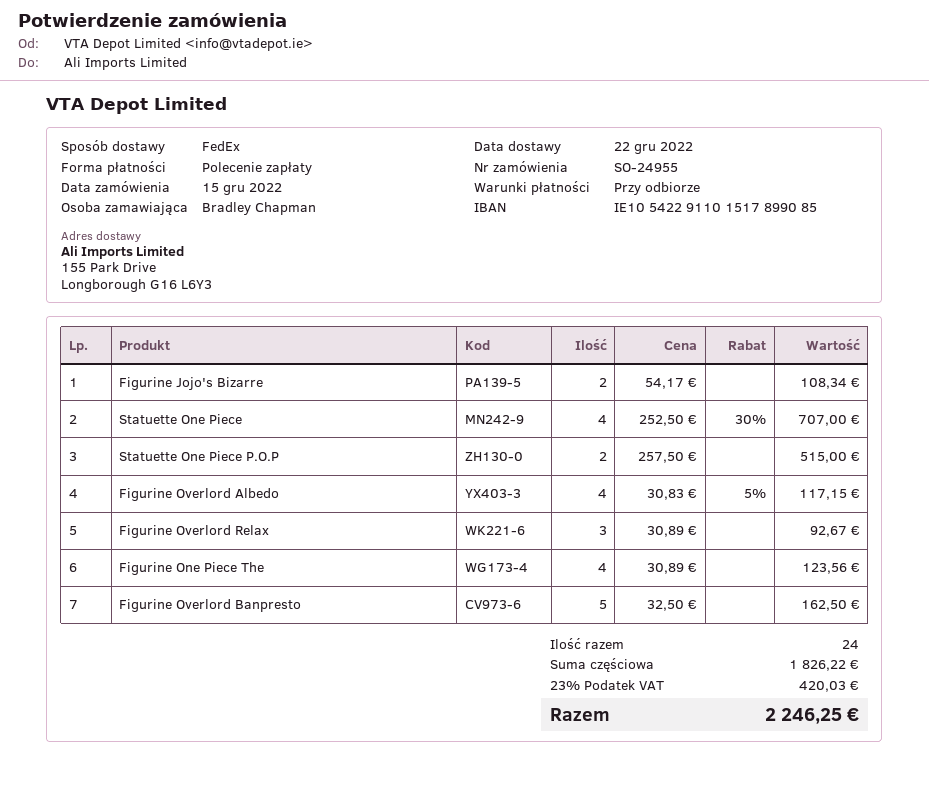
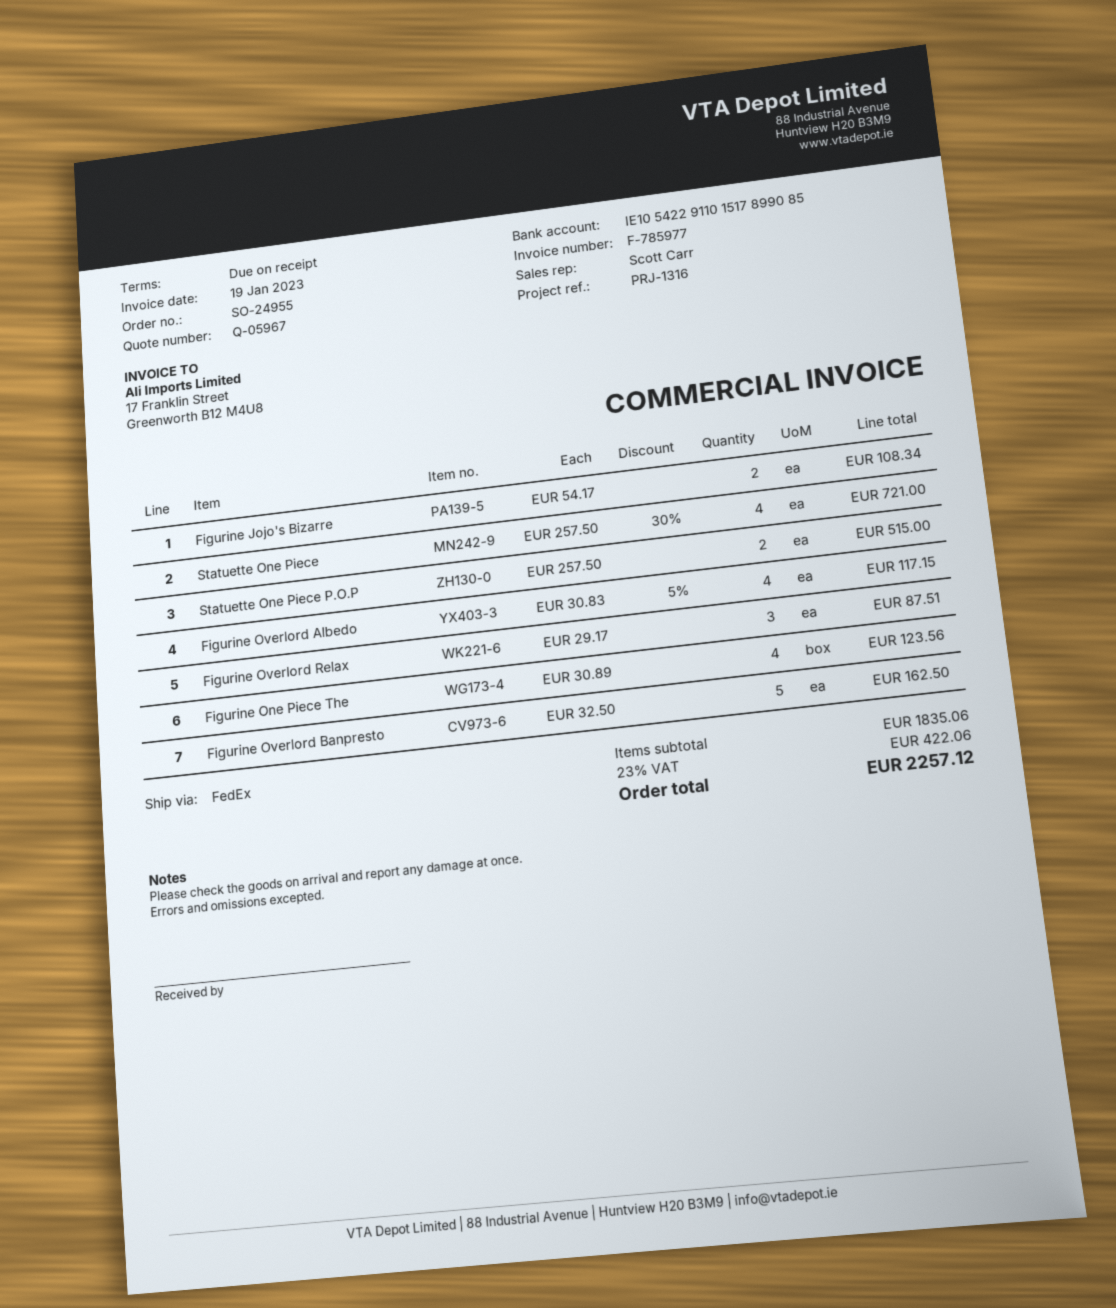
Statuette One Piece: 4 x 252.50 - 30% = 707.00 -> 4 x 257.50 - 30% = 721.00
Figurine Overlord Relax: 3 x 30.89 = 92.67 -> 3 x 29.17 = 87.51
subtotal: 1826.22 -> 1835.06
tax: 23% = 420.03 -> 23% = 422.06
total: 2246.25 -> 2257.12

